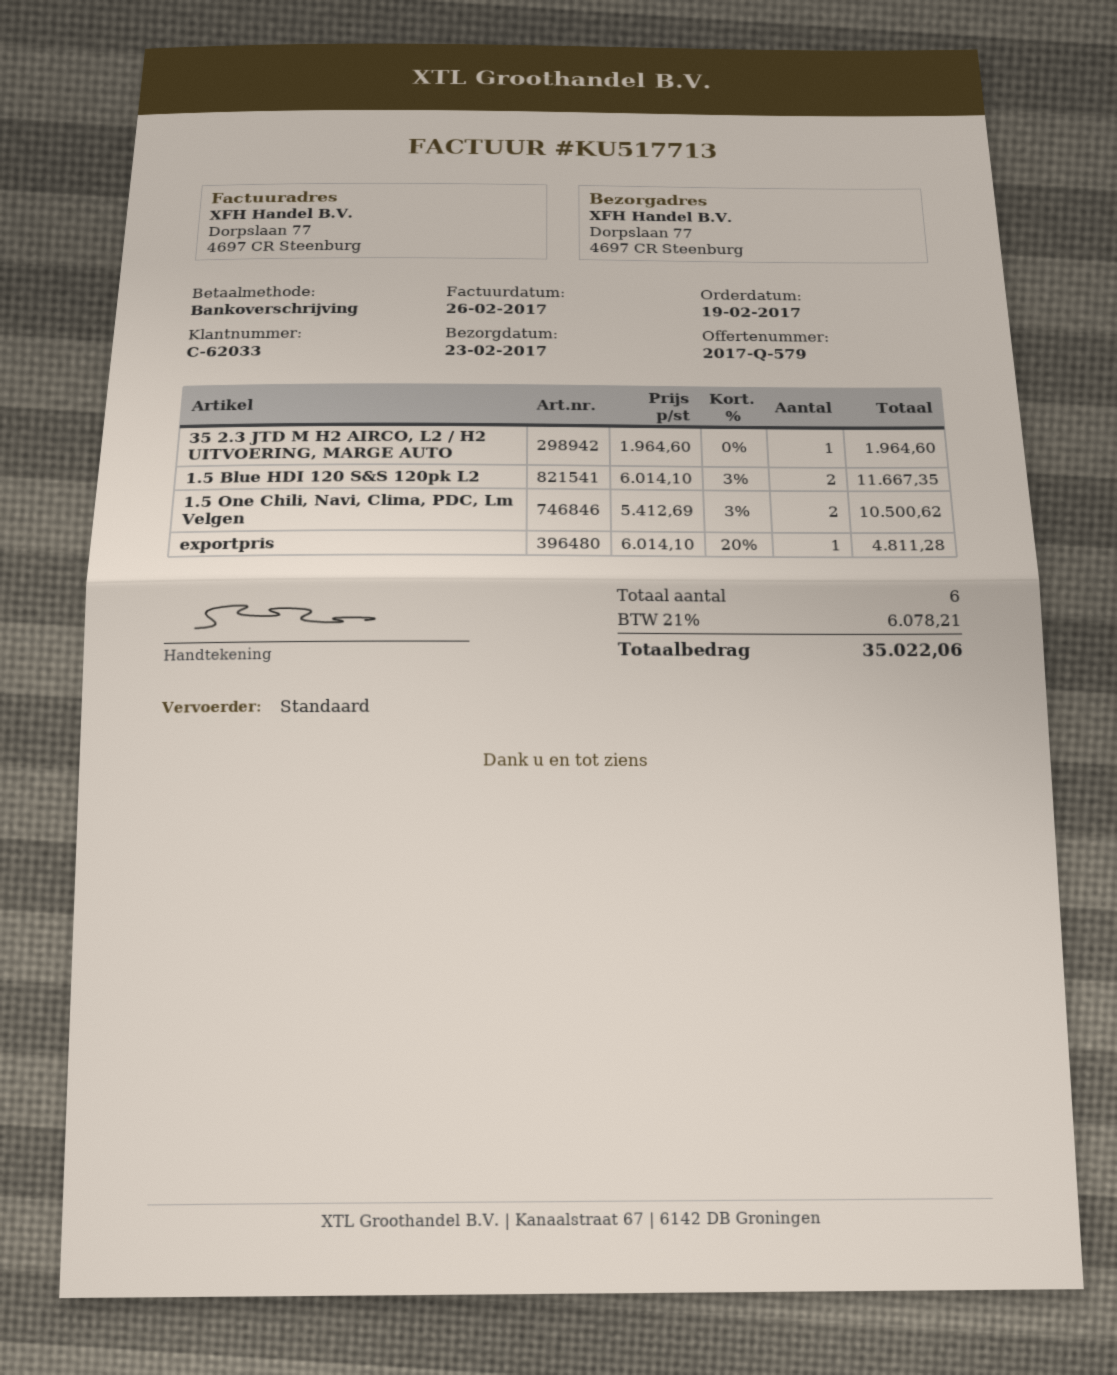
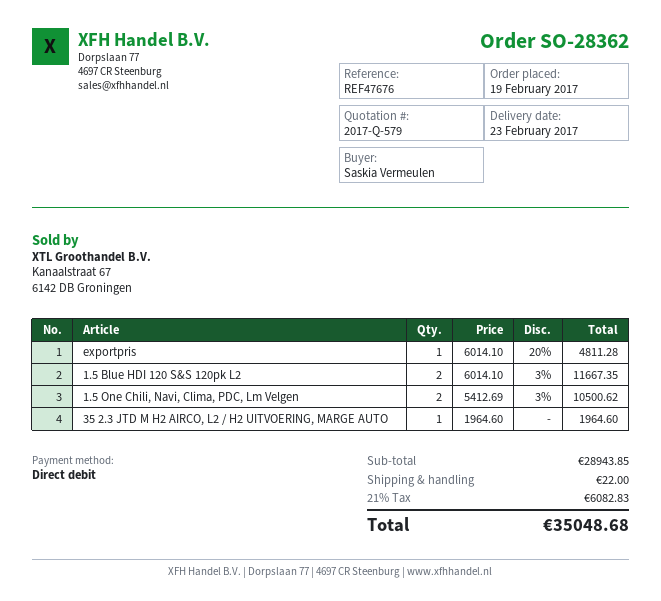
payment method: bank transfer -> direct debit
shipping: none -> 22.00
tax: 21% = 6078.21 -> 21% = 6082.83
total: 35022.06 -> 35048.68

